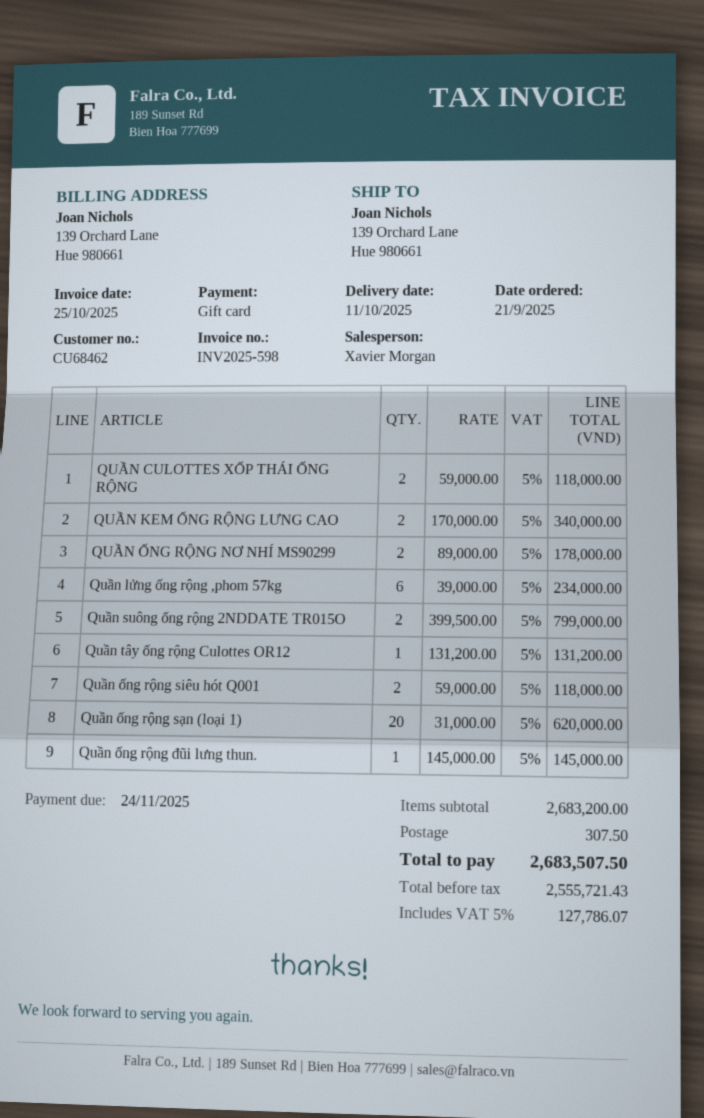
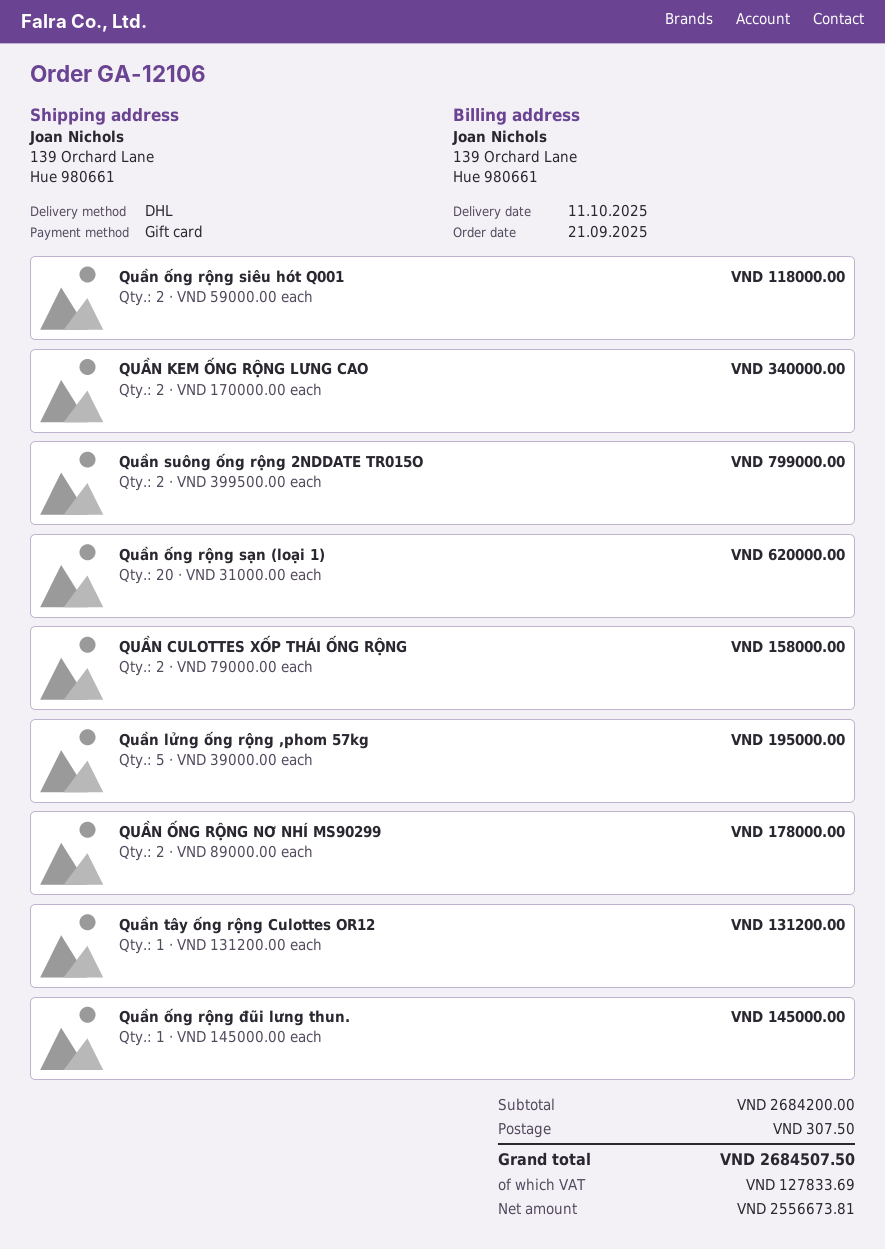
QUẦN CULOTTES XỐP THÁI ỐNG RỘNG: 2 x 59000.00 = 118000.00 -> 2 x 79000.00 = 158000.00
Quần lửng ống rộng ,phom 57kg: 6 x 39000.00 = 234000.00 -> 5 x 39000.00 = 195000.00
subtotal: 2683200.00 -> 2684200.00
net: 2555721.43 -> 2556673.81
tax: 127786.07 -> 127833.69
total: 2683507.50 -> 2684507.50

